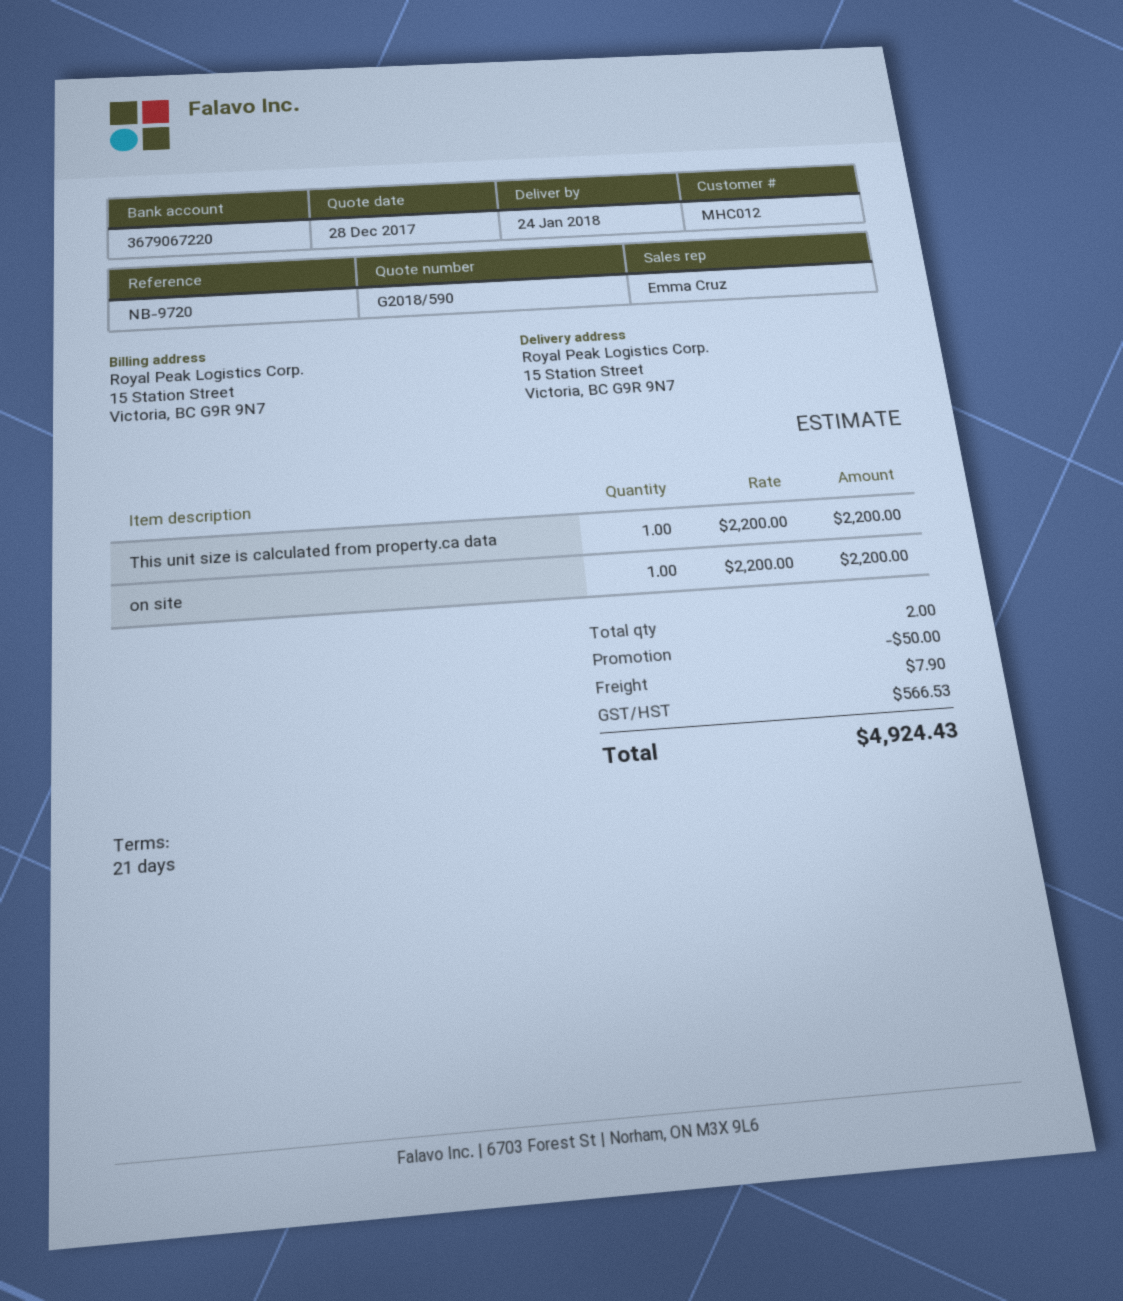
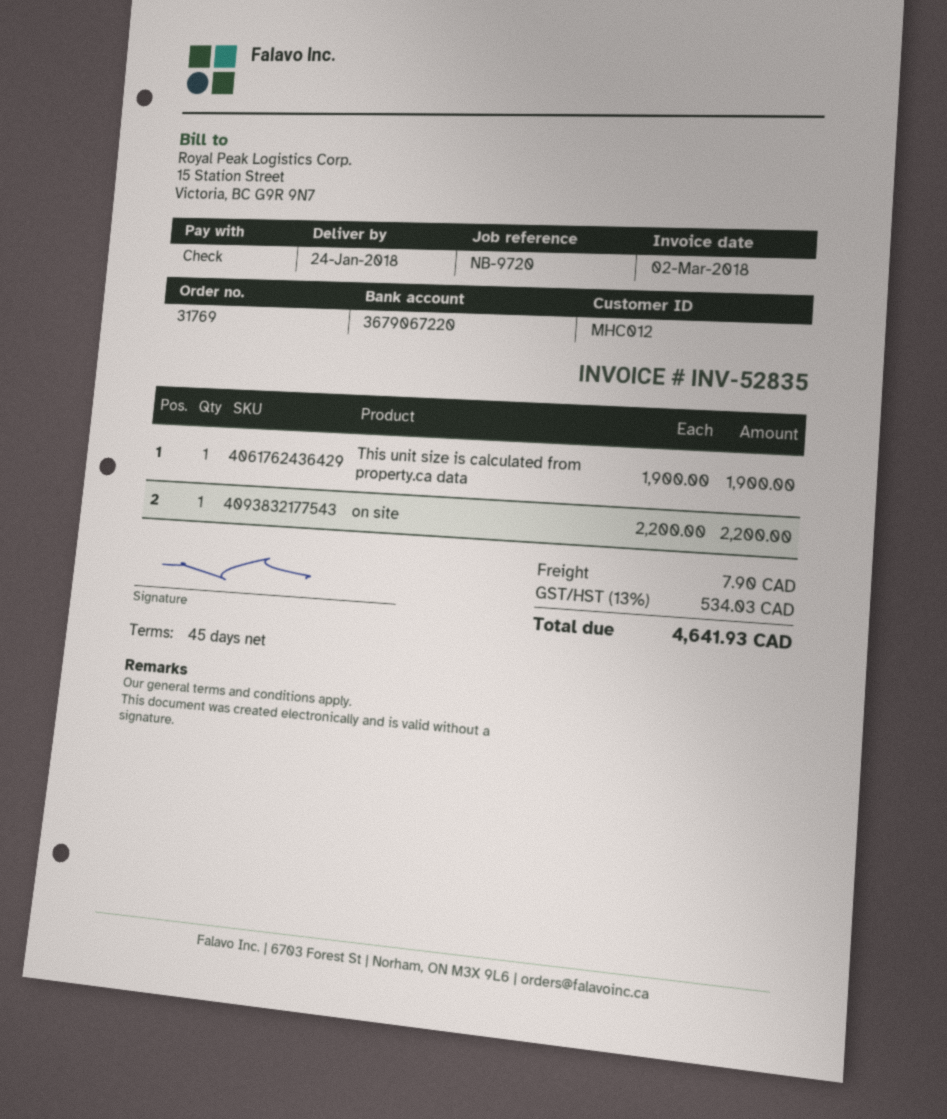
payment terms: 21 days -> 45 days
This unit size is calculated from property.ca data: 1 x 2200.00 = 2200.00 -> 1 x 1900.00 = 1900.00
discount: 50.00 -> none
tax: 566.53 -> 534.03
total: 4924.43 -> 4641.93

